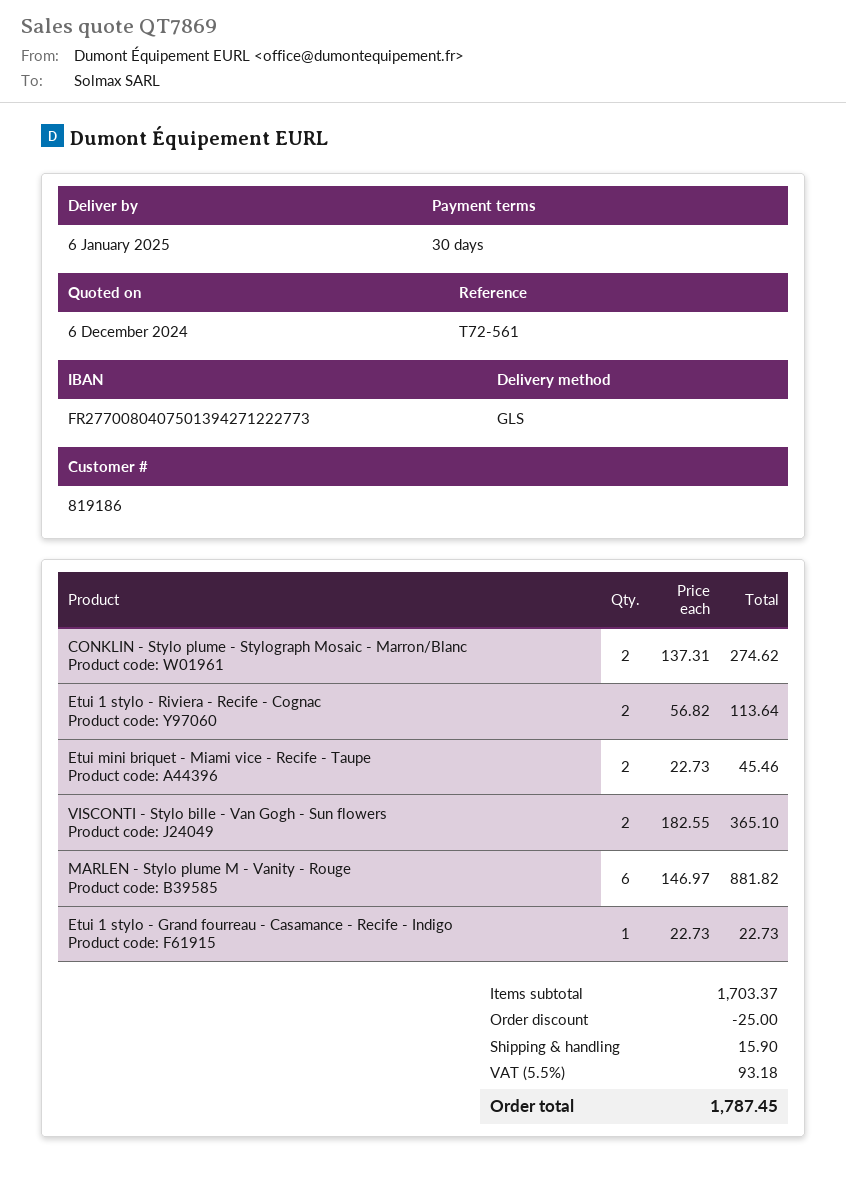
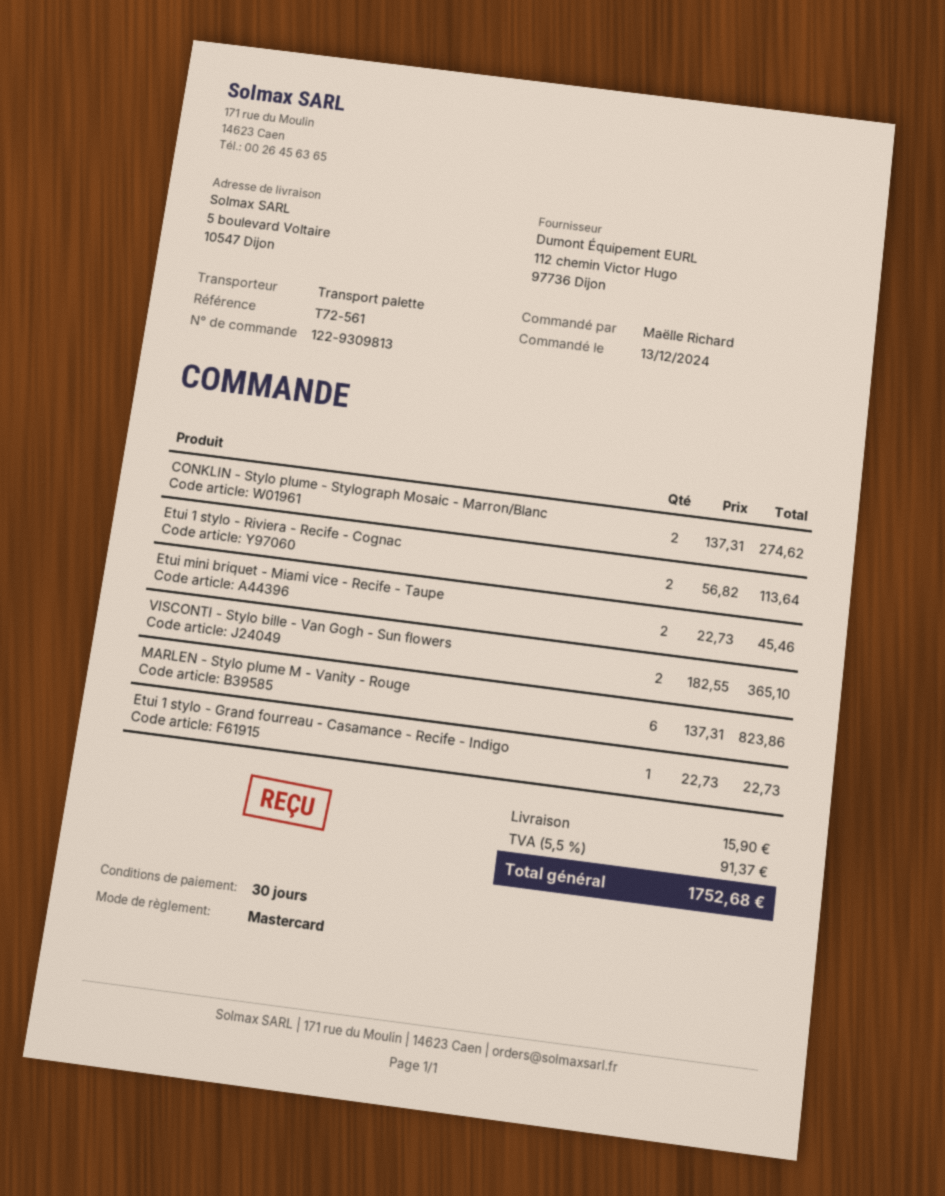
shipping method: GLS -> pallet freight
MARLEN - Stylo plume M - Vanity - Rouge: 6 x 146.97 = 881.82 -> 6 x 137.31 = 823.86
discount: 25.00 -> none
tax: 5.5% = 93.18 -> 5.5% = 91.37
total: 1787.45 -> 1752.68

